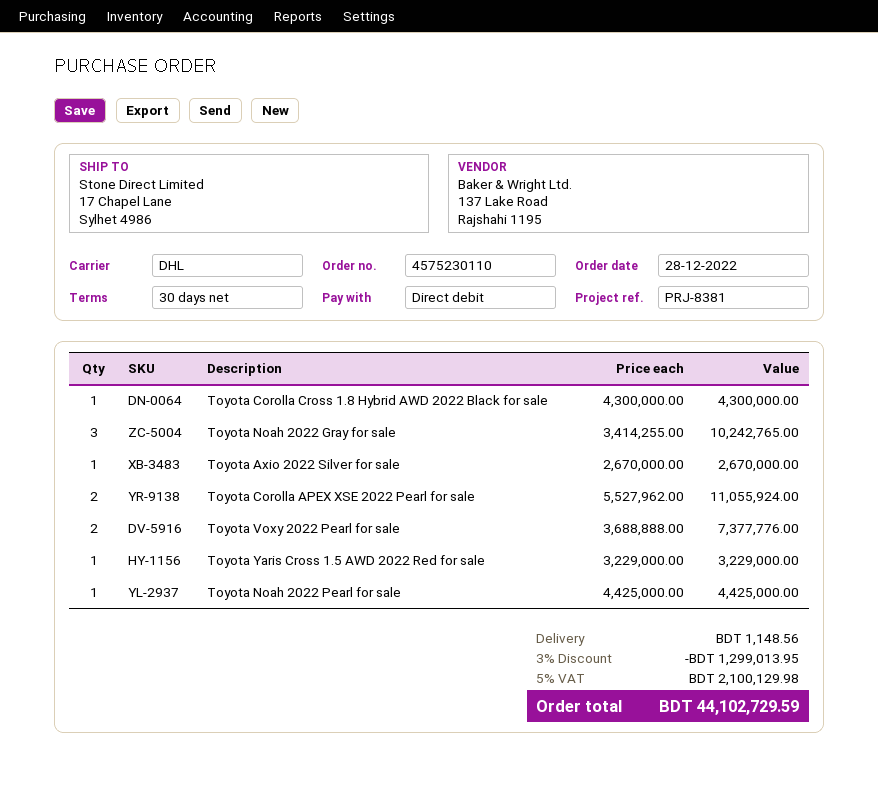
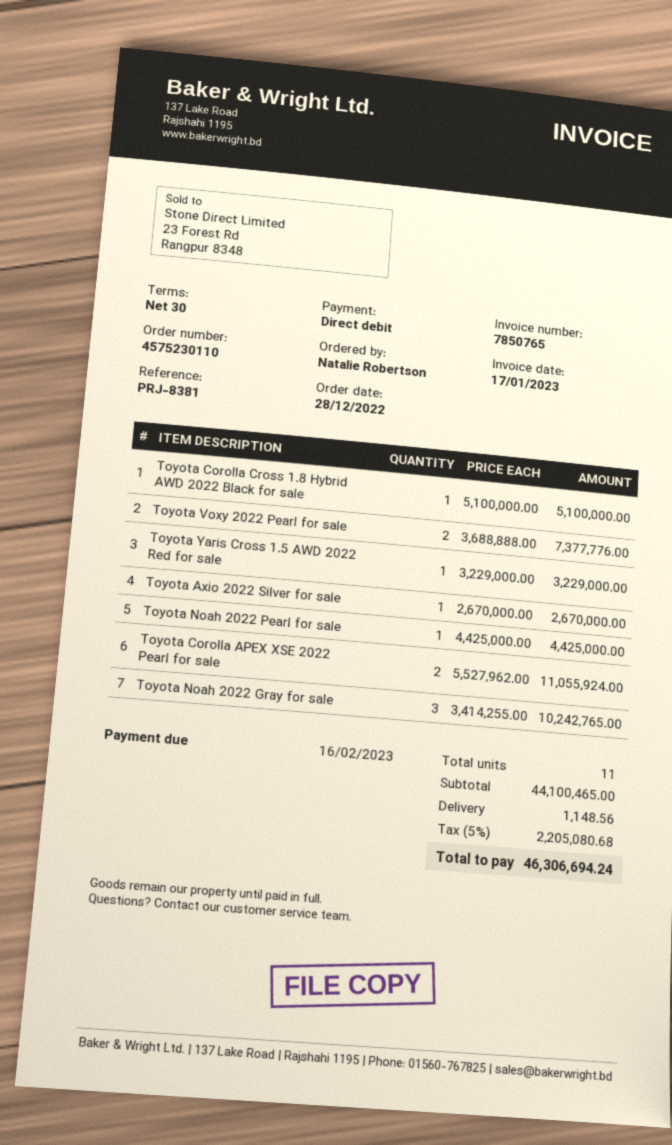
Toyota Corolla Cross 1.8 Hybrid AWD 2022 Black for sale: 1 x 4300000.00 = 4300000.00 -> 1 x 5100000.00 = 5100000.00
discount: 3% = 1299013.95 -> none
tax: 5% = 2100129.98 -> 5% = 2205080.68
total: 44102729.59 -> 46306694.24

